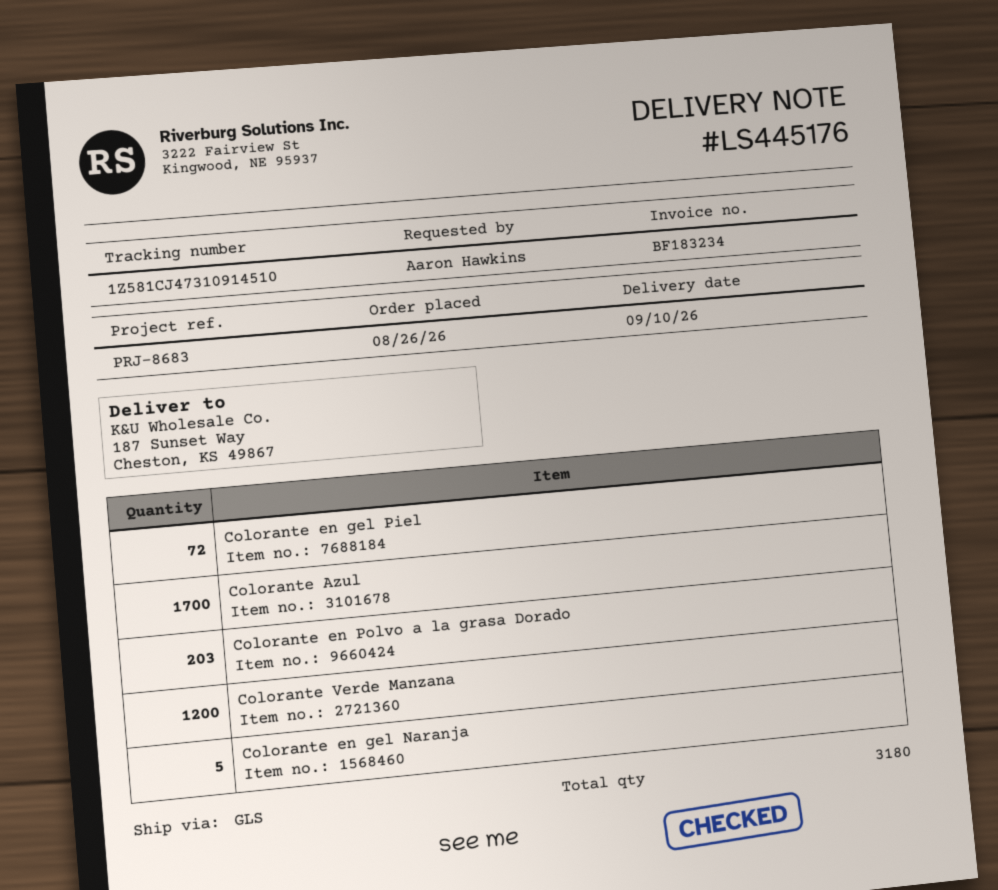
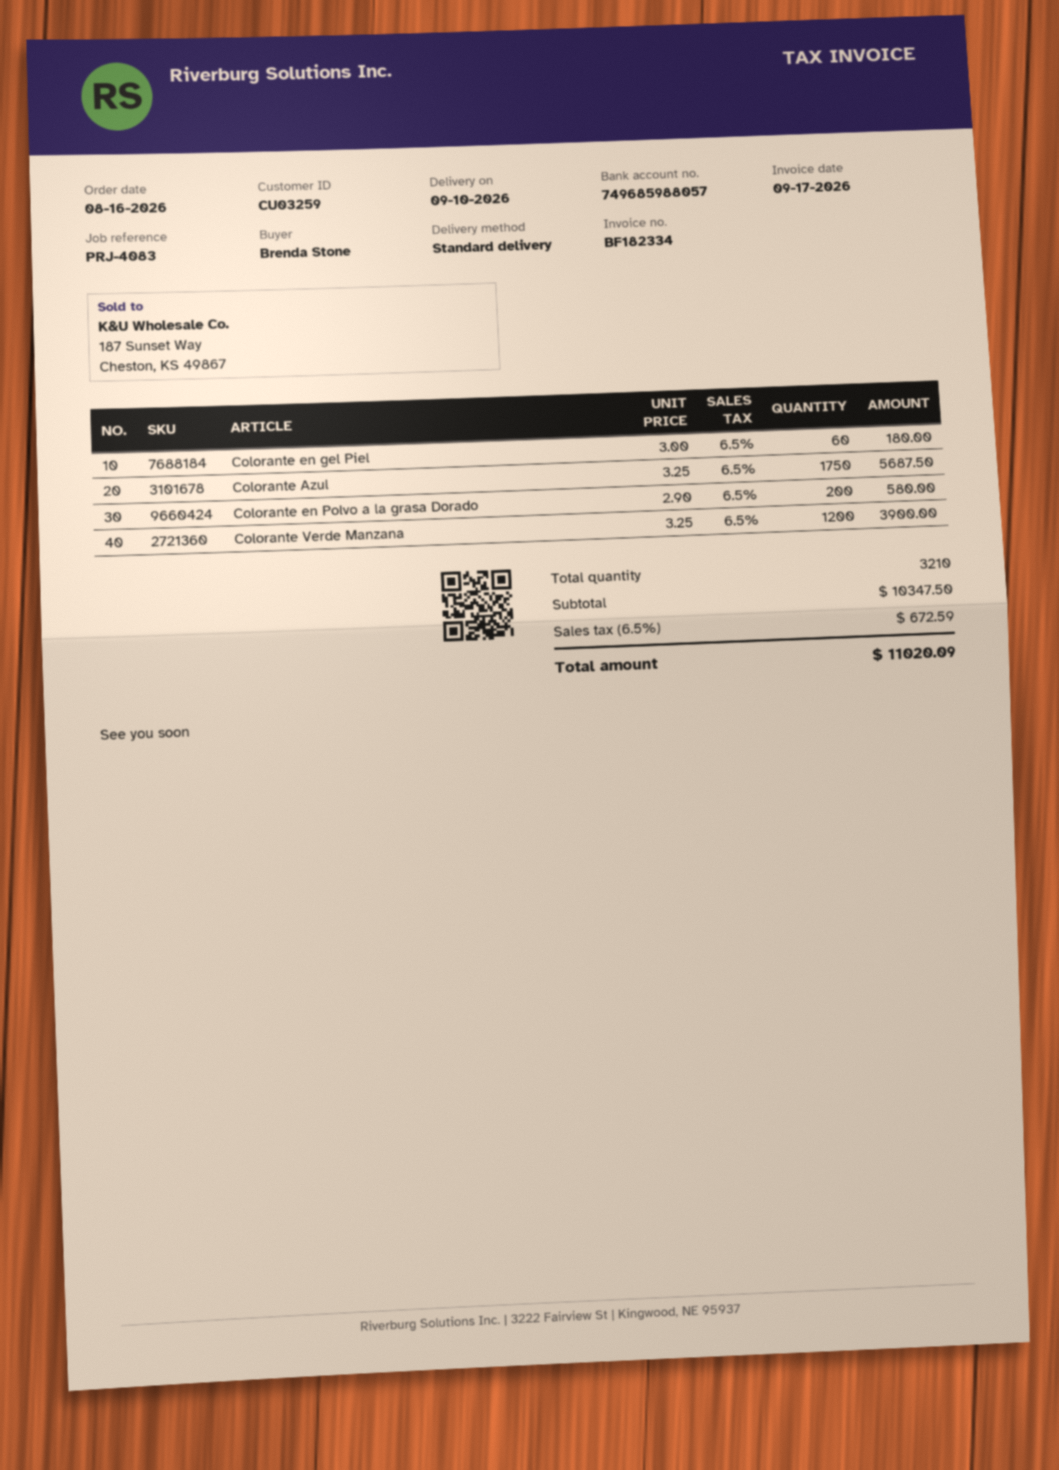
order date: 2026-08-26 -> 2026-08-16
invoice number: BF183234 -> BF182334
reference: PRJ-8683 -> PRJ-4083
ordered by: Aaron Hawkins -> Brenda Stone
shipping method: GLS -> standard
Colorante en gel Piel: 72 -> 60
Colorante Azul: 1700 -> 1750
Colorante en Polvo a la grasa Dorado: 203 -> 200
Colorante en gel Naranja: 5 -> none
total quantity: 3180 -> 3210

